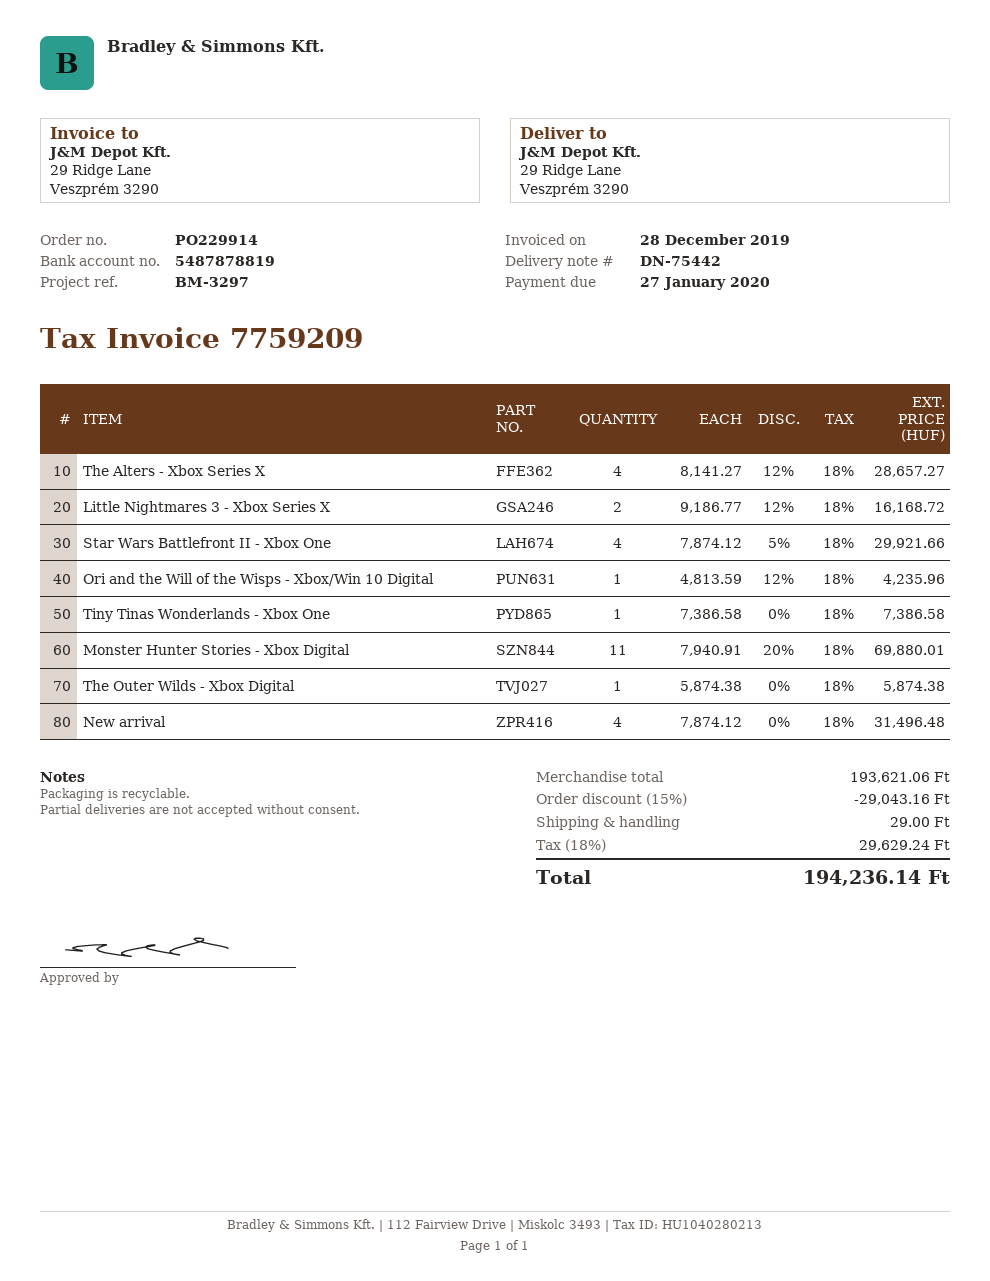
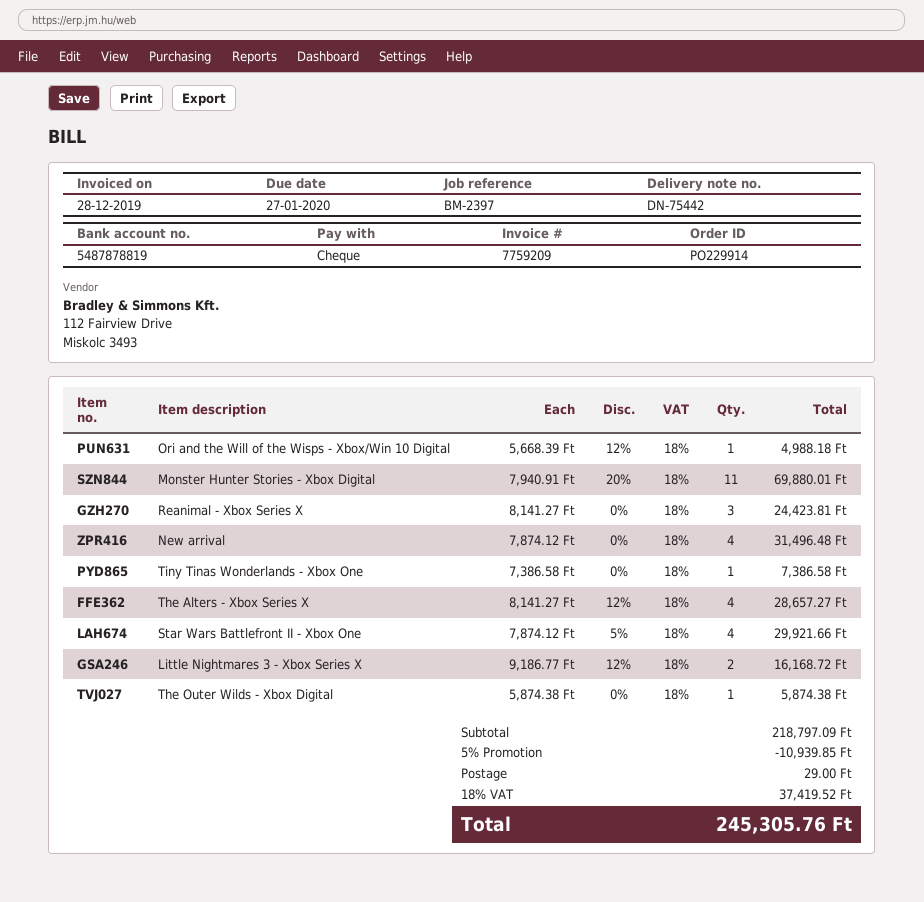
reference: BM-3297 -> BM-2397
Ori and the Will of the Wisps - Xbox/Win 10 Digital: 1 x 4813.59 - 12% = 4235.96 -> 1 x 5668.39 - 12% = 4988.18
Reanimal - Xbox Series X: none -> 3 x 8141.27 = 24423.81
subtotal: 193621.06 -> 218797.09
discount: 15% = 29043.16 -> 5% = 10939.85
tax: 18% = 29629.24 -> 18% = 37419.52
total: 194236.14 -> 245305.76

